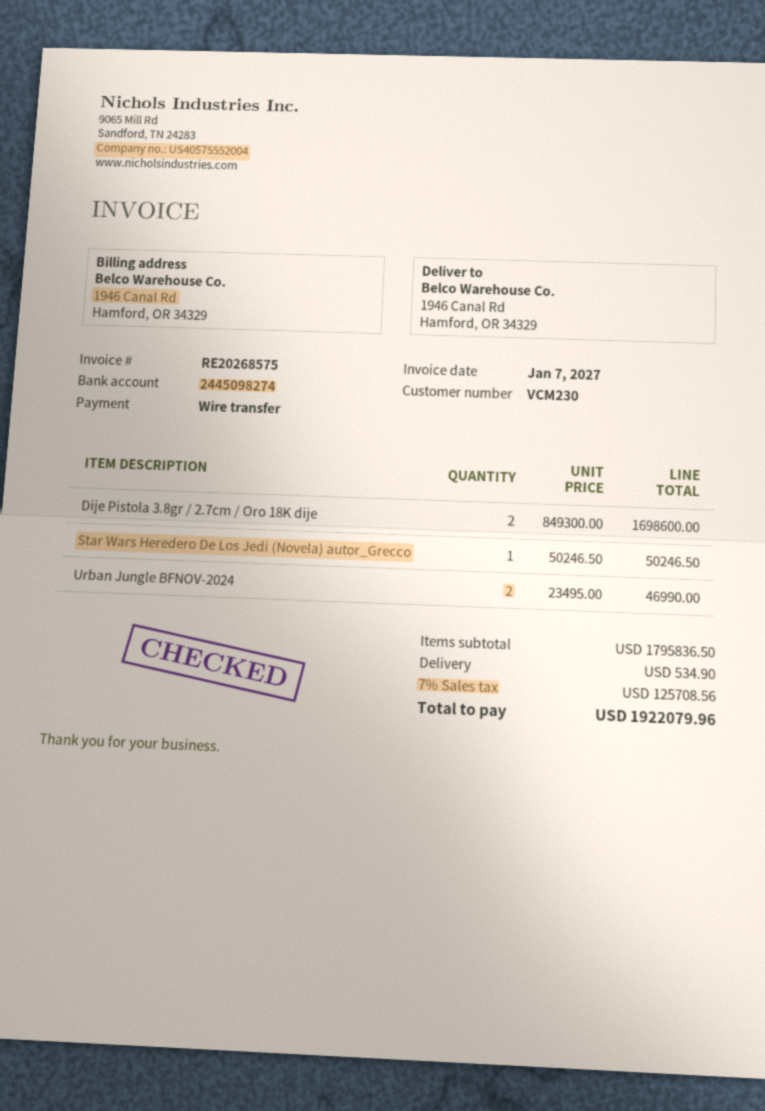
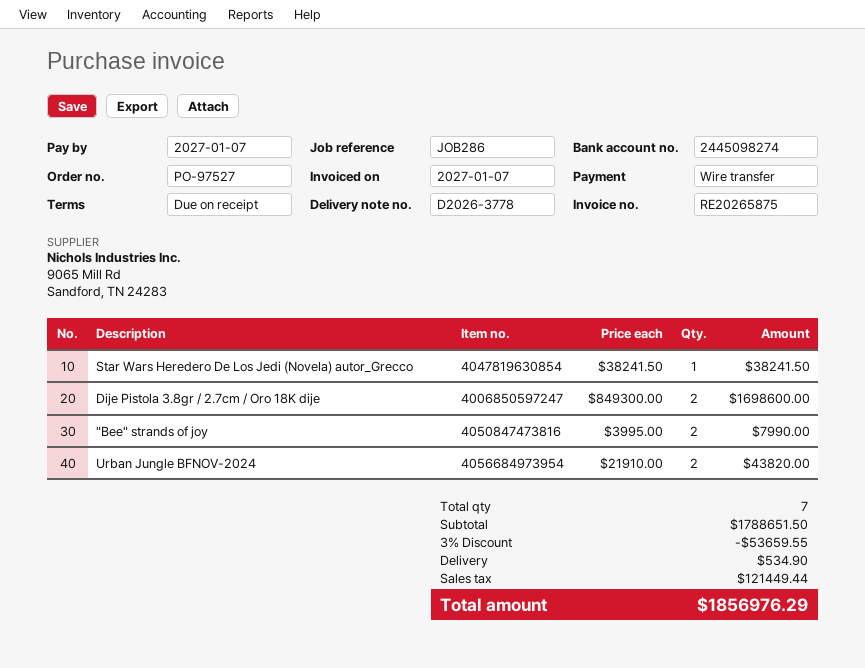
invoice number: RE20268575 -> RE20265875
Star Wars Heredero De Los Jedi (Novela) autor_Grecco: 1 x 50246.50 = 50246.50 -> 1 x 38241.50 = 38241.50
Urban Jungle BFNOV-2024: 2 x 23495.00 = 46990.00 -> 2 x 21910.00 = 43820.00
"Bee" strands of joy: none -> 2 x 3995.00 = 7990.00
subtotal: 1795836.50 -> 1788651.50
discount: none -> 3% = 53659.55
tax: 125708.56 -> 121449.44
total: 1922079.96 -> 1856976.29

